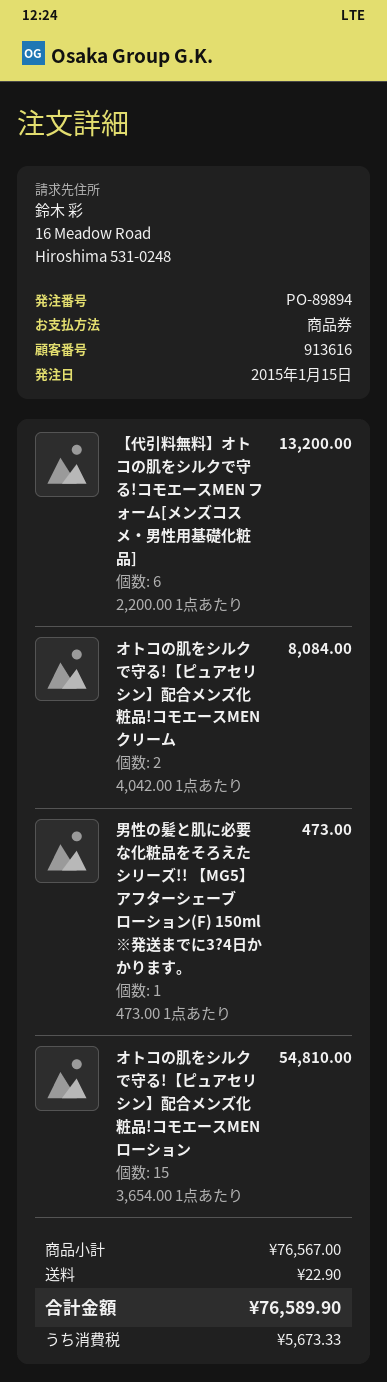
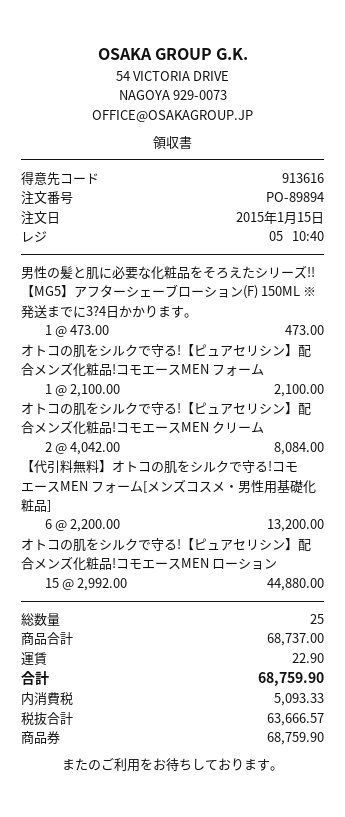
オトコの肌をシルクで守る!【ピュアセリシン】配合メンズ化粧品!コモエースMEN ローション: 15 x 3654.00 = 54810.00 -> 15 x 2992.00 = 44880.00
オトコの肌をシルクで守る!【ピュアセリシン】配合メンズ化粧品!コモエースMEN フォーム: none -> 1 x 2100.00 = 2100.00
subtotal: 76567.00 -> 68737.00
tax: 5673.33 -> 5093.33
total: 76589.90 -> 68759.90

